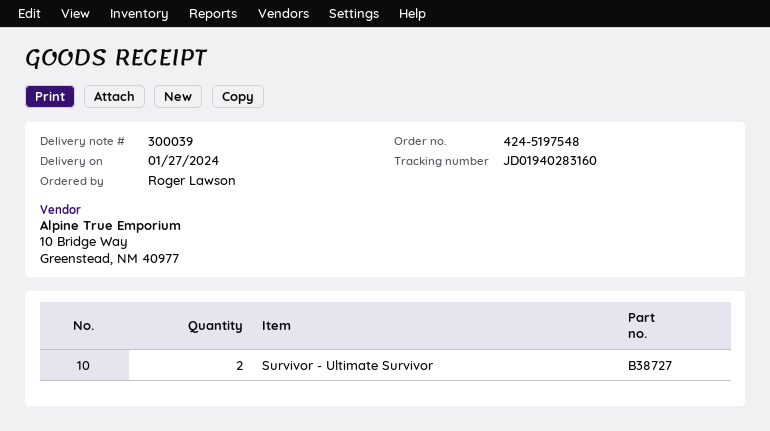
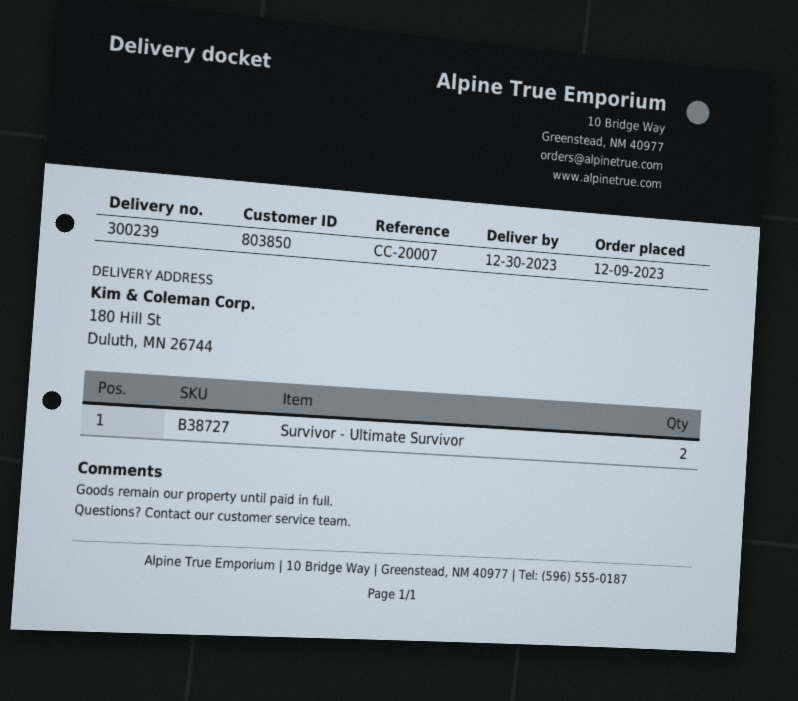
delivery note number: 300039 -> 300239
delivery date: 2024-01-27 -> 2023-12-30

